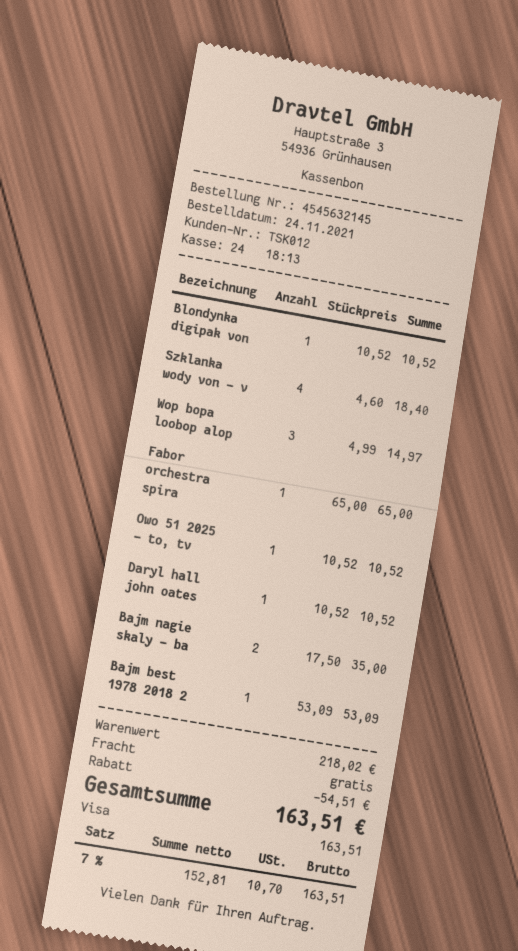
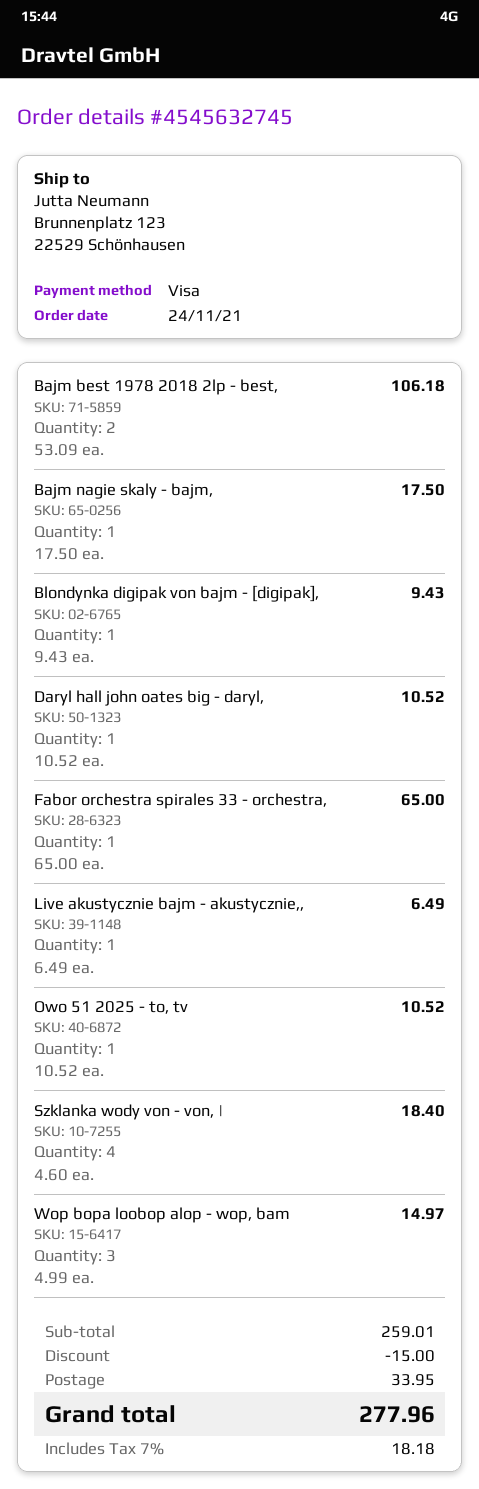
order number: 4545632145 -> 4545632745
Blondynka digipak von: 1 x 10.52 = 10.52 -> 1 x 9.43 = 9.43
Bajm nagie skaly - ba: 2 x 17.50 = 35.00 -> 1 x 17.50 = 17.50
Bajm best 1978 2018 2: 1 x 53.09 = 53.09 -> 2 x 53.09 = 106.18
Live akustycznie bajm - akustycznie,,: none -> 1 x 6.49 = 6.49
subtotal: 218.02 -> 259.01
discount: 54.51 -> 15.00
shipping: 0.00 -> 33.95
tax: 7% = 10.70 -> 7% = 18.18
total: 163.51 -> 277.96

